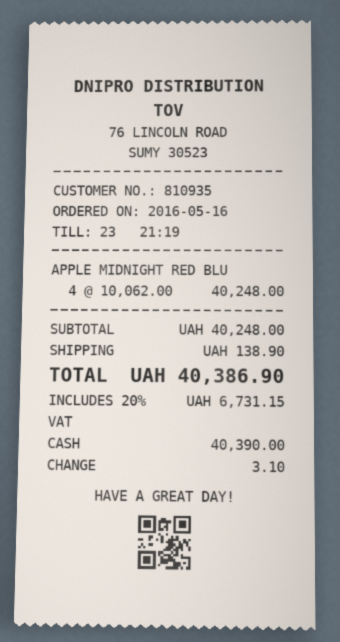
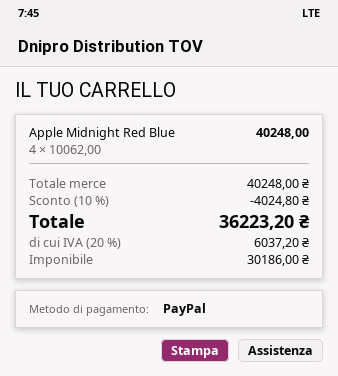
payment method: cash -> PayPal
discount: none -> 10% = 4024.80
shipping: 138.90 -> none
tax: 20% = 6731.15 -> 20% = 6037.20
total: 40386.90 -> 36223.20

